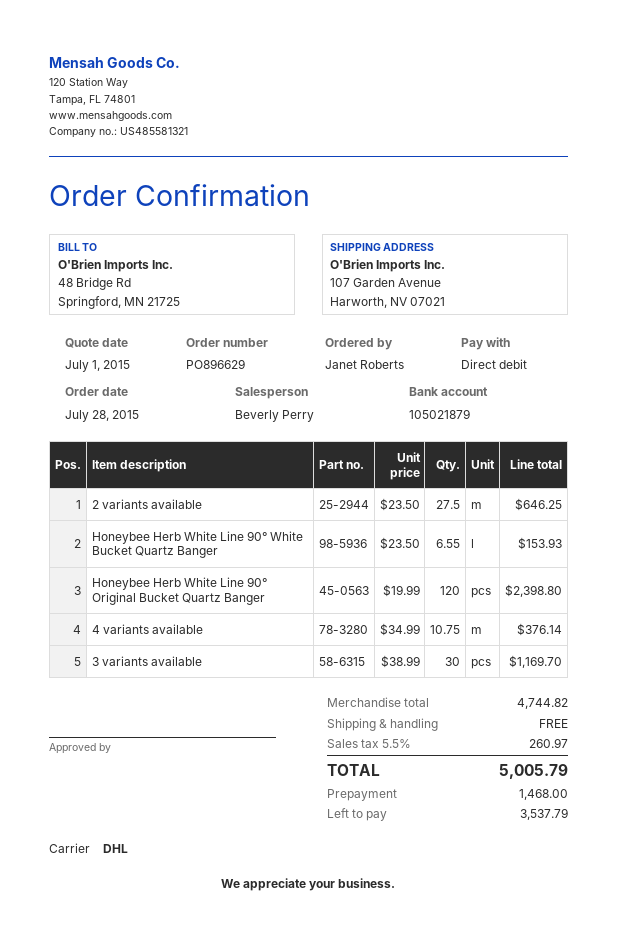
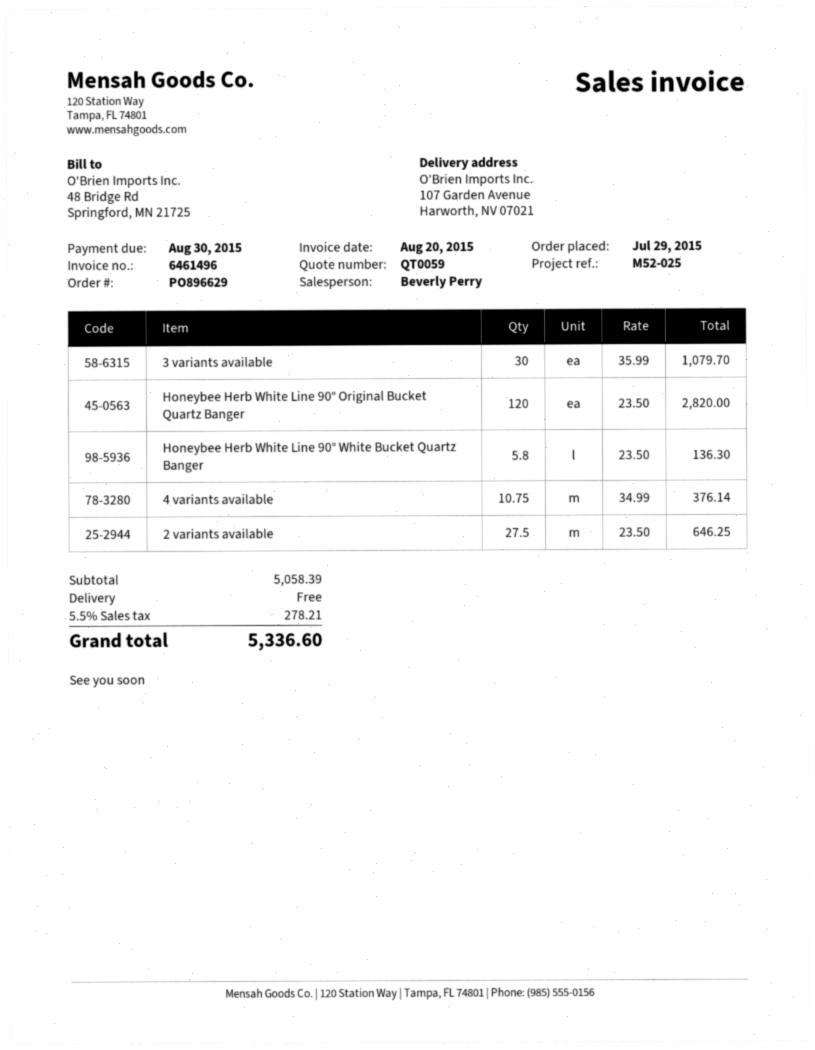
order date: 2015-07-28 -> 2015-07-29
Honeybee Herb White Line 90° White Bucket Quartz Banger: 6.55 x 23.50 = 153.93 -> 5.8 x 23.50 = 136.30
Honeybee Herb White Line 90° Original Bucket Quartz Banger: 120 x 19.99 = 2398.80 -> 120 x 23.50 = 2820.00
3 variants available: 30 x 38.99 = 1169.70 -> 30 x 35.99 = 1079.70
subtotal: 4744.82 -> 5058.39
tax: 5.5% = 260.97 -> 5.5% = 278.21
total: 5005.79 -> 5336.60

